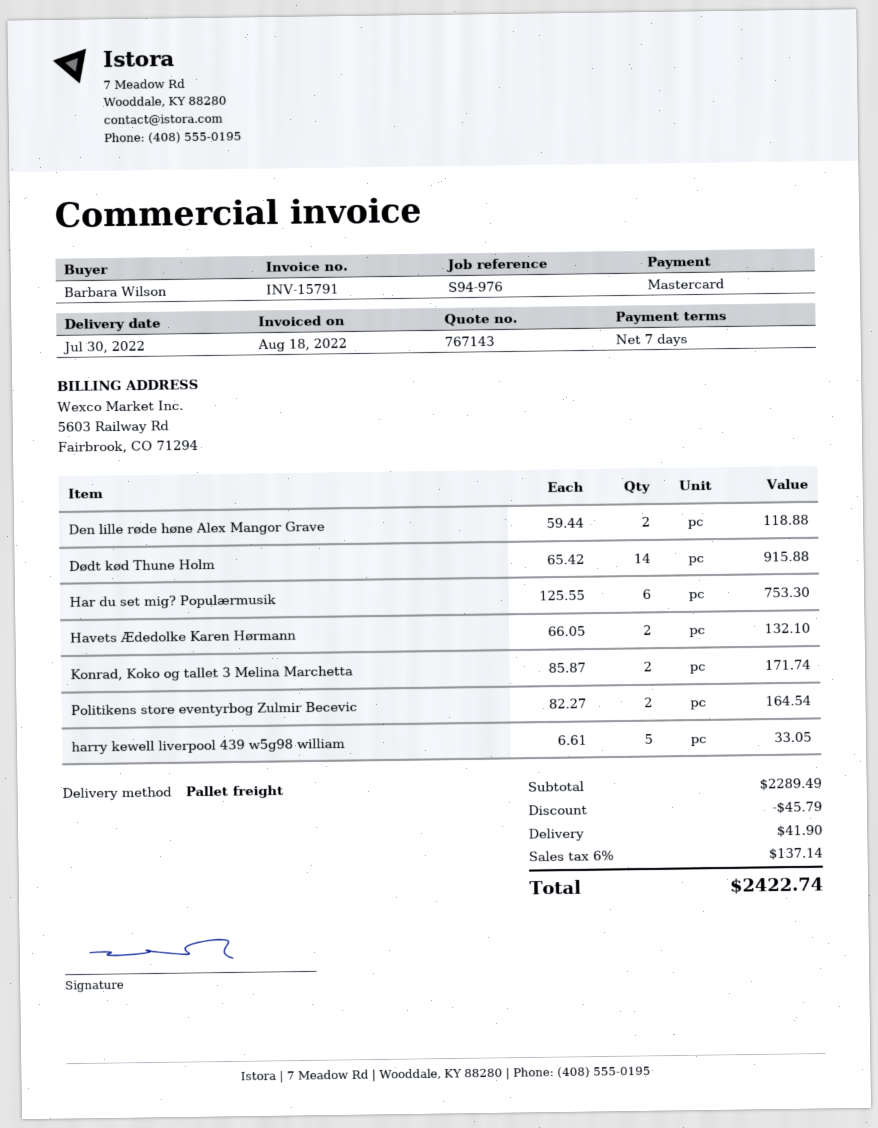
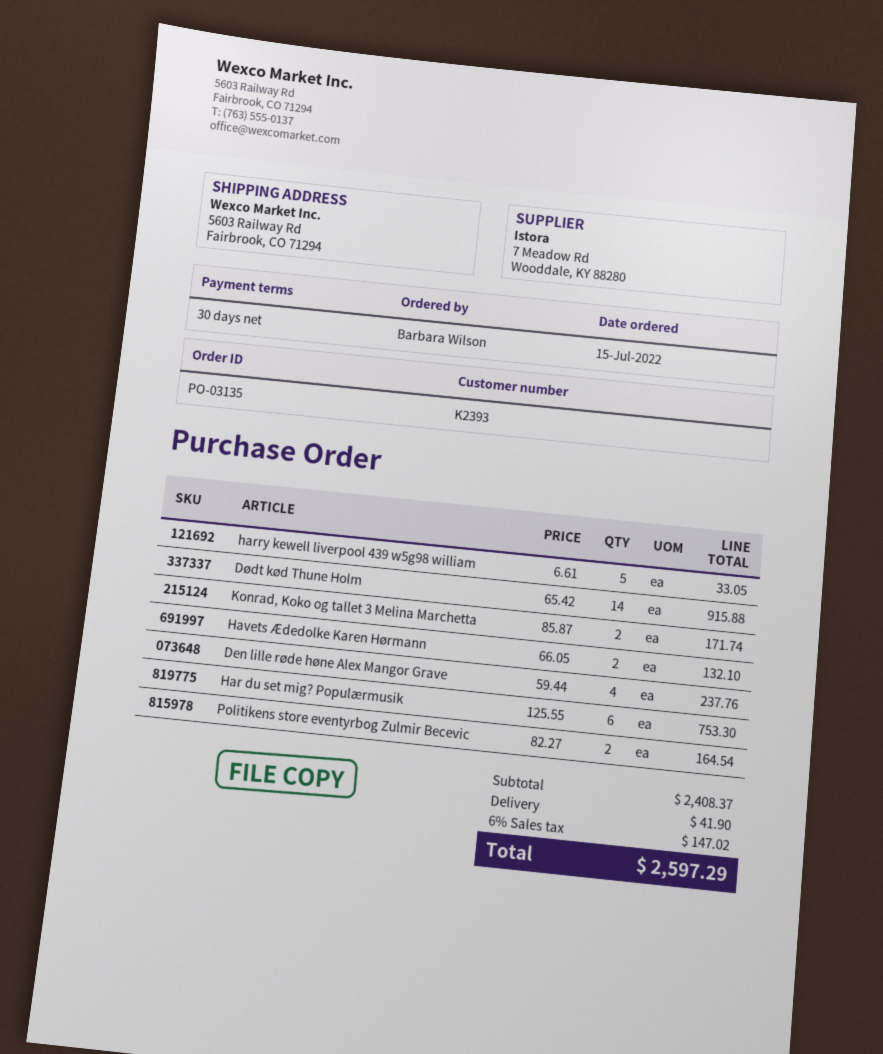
payment terms: 7 days -> 30 days
Den lille røde høne Alex Mangor Grave: 2 x 59.44 = 118.88 -> 4 x 59.44 = 237.76
subtotal: 2289.49 -> 2408.37
discount: 45.79 -> none
tax: 6% = 137.14 -> 6% = 147.02
total: 2422.74 -> 2597.29

